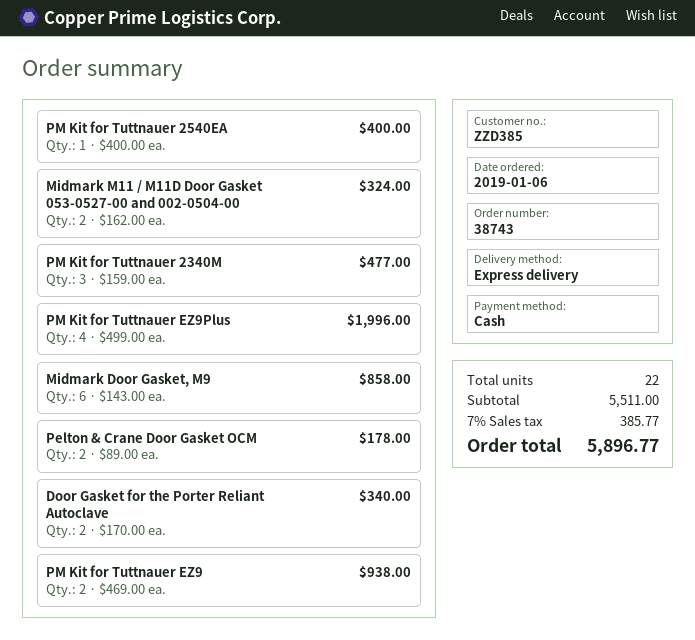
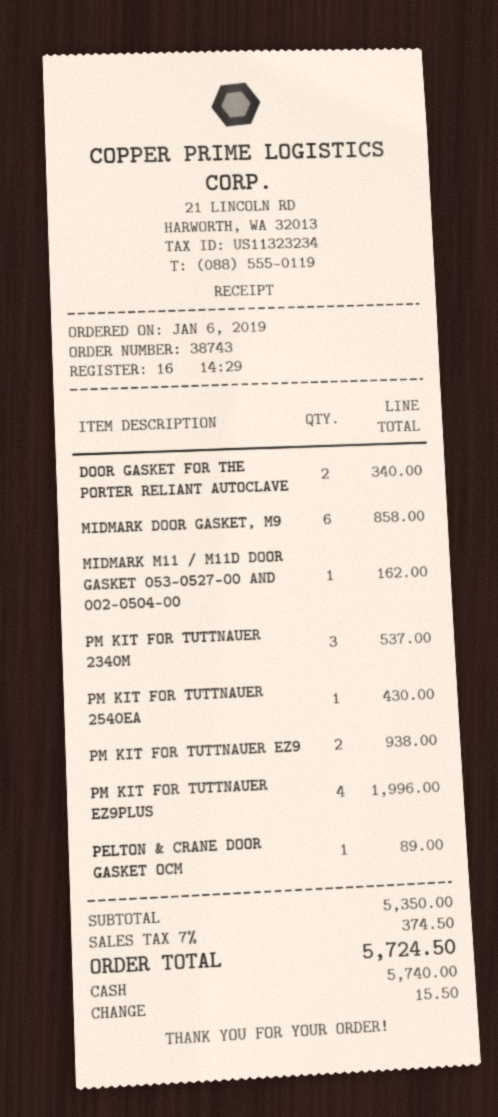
PM Kit for Tuttnauer 2540EA: 1 for 400.00 -> 1 for 430.00
Midmark M11 / M11D Door Gasket 053-0527-00 and 002-0504-00: 2 for 324.00 -> 1 for 162.00
PM Kit for Tuttnauer 2340M: 3 for 477.00 -> 3 for 537.00
Pelton & Crane Door Gasket OCM: 2 for 178.00 -> 1 for 89.00
subtotal: 5511.00 -> 5350.00
tax: 7% = 385.77 -> 7% = 374.50
total: 5896.77 -> 5724.50

